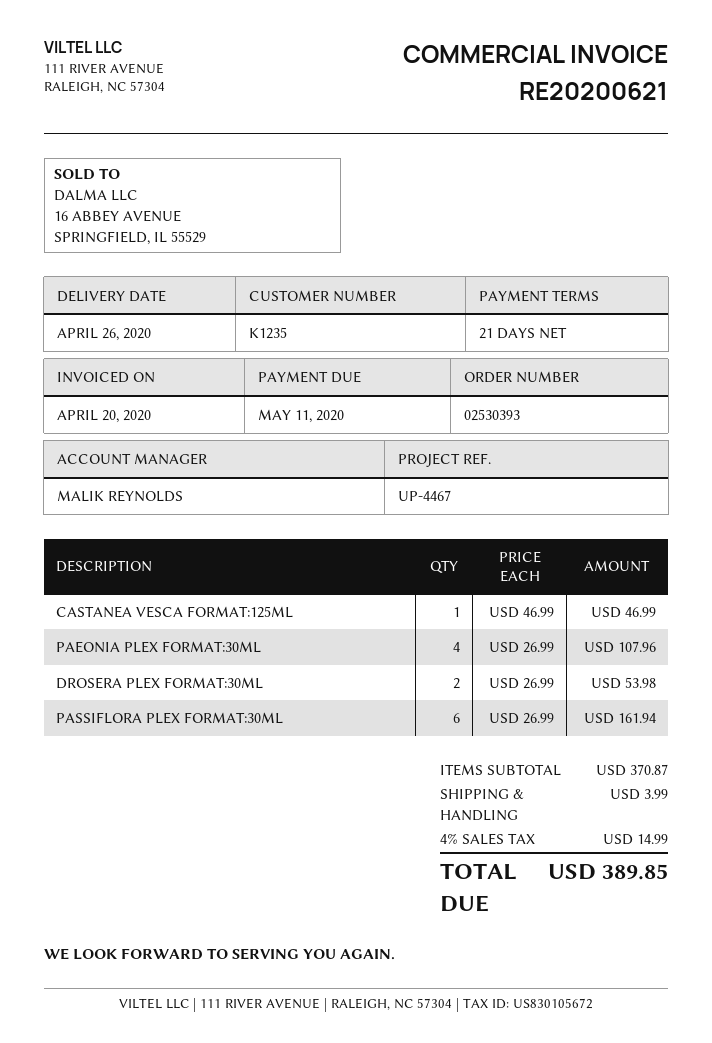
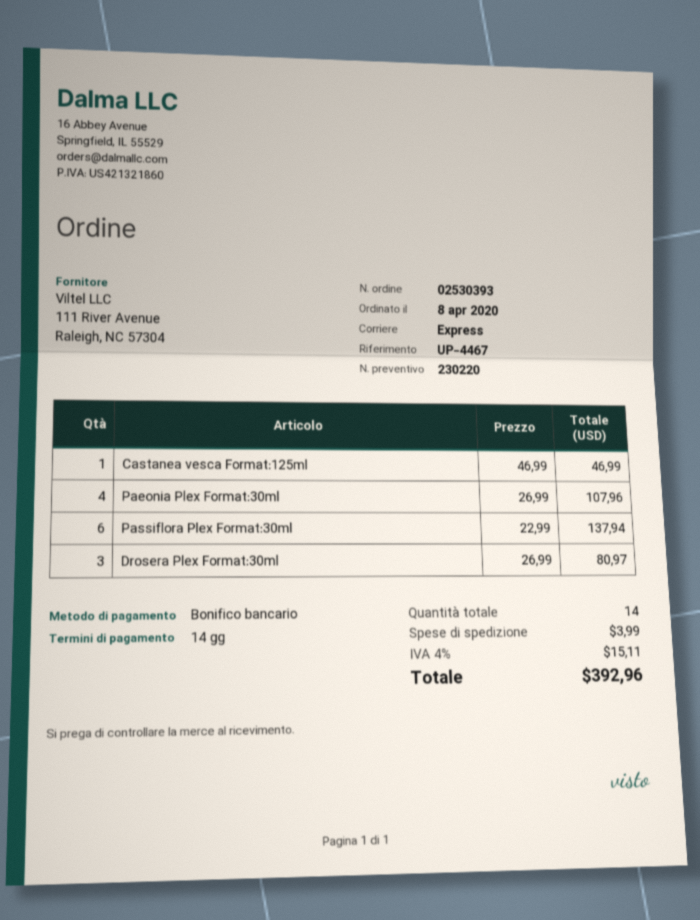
payment terms: 21 days -> 14 days
DROSERA PLEX FORMAT:30ML: 2 x 26.99 = 53.98 -> 3 x 26.99 = 80.97
PASSIFLORA PLEX FORMAT:30ML: 6 x 26.99 = 161.94 -> 6 x 22.99 = 137.94
tax: 4% = 14.99 -> 4% = 15.11
total: 389.85 -> 392.96

